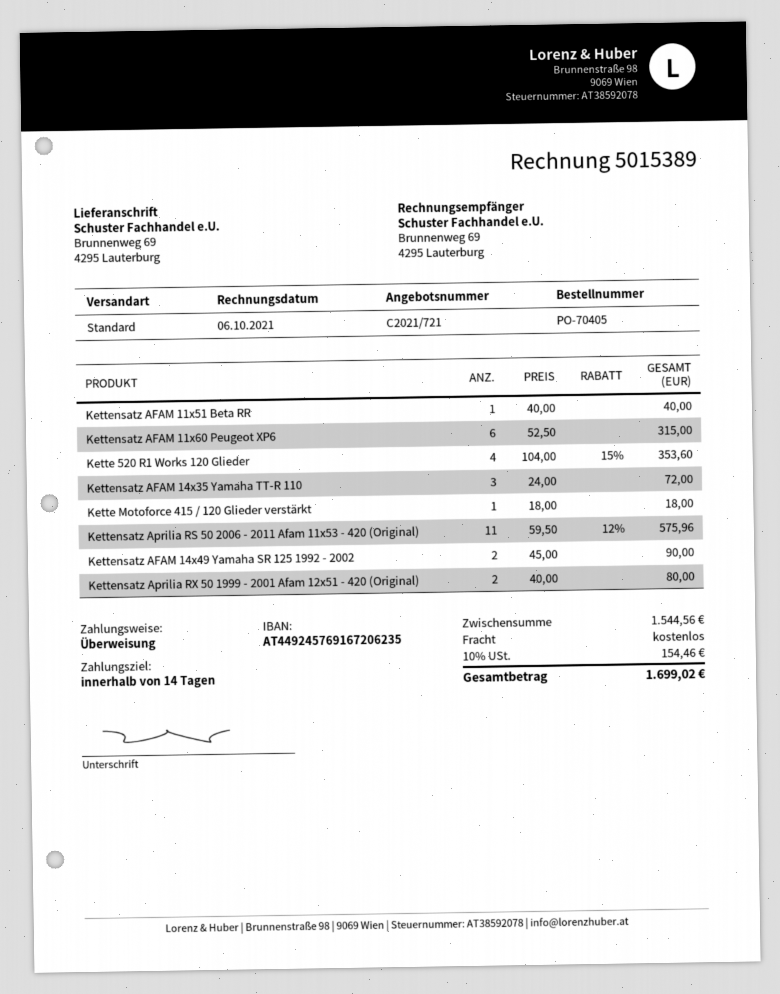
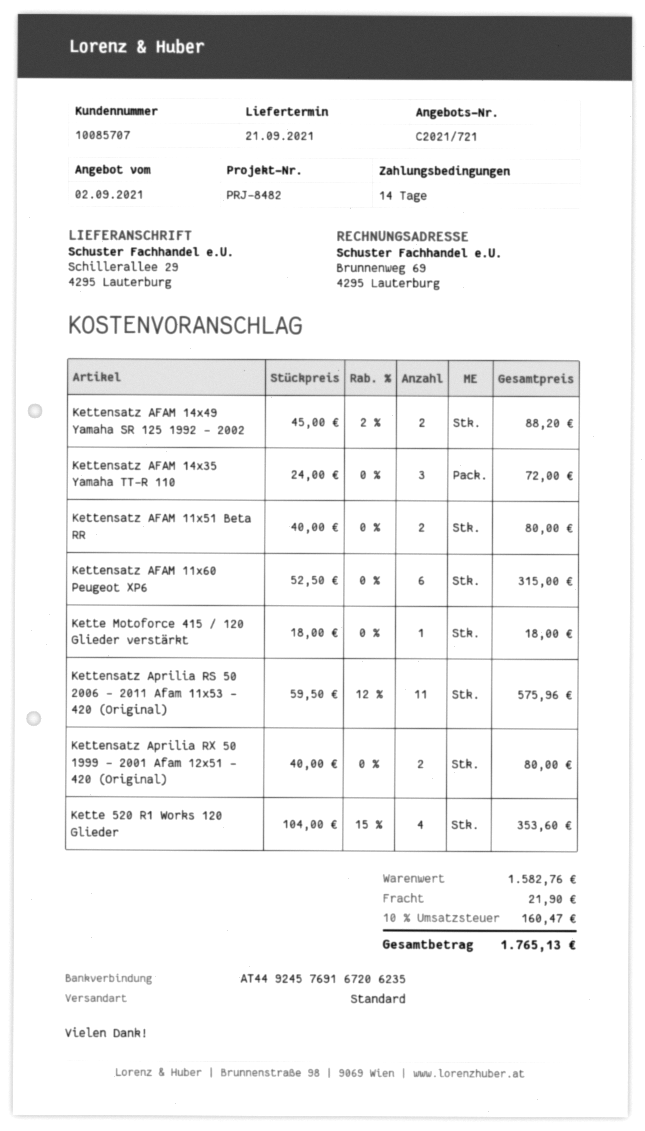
ship to: Brunnenweg 69, 4295 Lauterburg -> Schillerallee 29, 4295 Lauterburg
Kettensatz AFAM 11x51 Beta RR: 1 x 40.00 = 40.00 -> 2 x 40.00 = 80.00
Kettensatz AFAM 14x49 Yamaha SR 125 1992 - 2002: 2 x 45.00 = 90.00 -> 2 x 45.00 - 2% = 88.20
subtotal: 1544.56 -> 1582.76
shipping: 0.00 -> 21.90
tax: 10% = 154.46 -> 10% = 160.47
total: 1699.02 -> 1765.13

